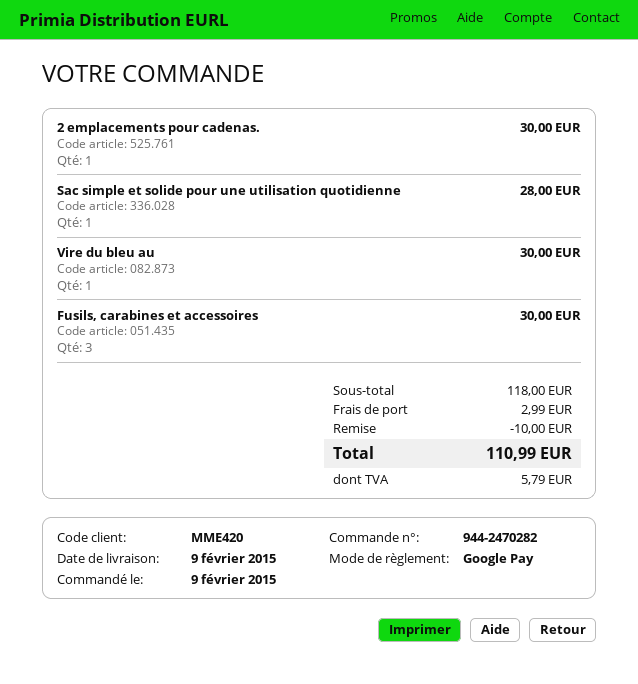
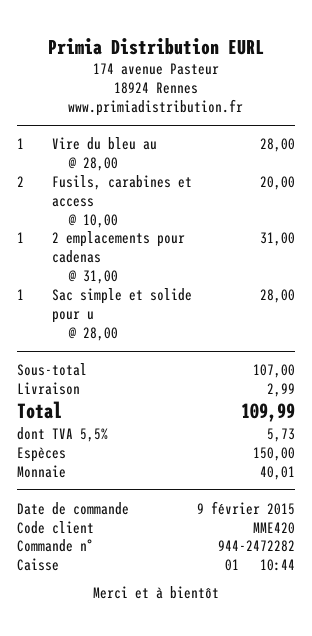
order number: 944-2470282 -> 944-2472282
payment method: Google Pay -> cash
2 emplacements pour cadenas.: 1 for 30.00 -> 1 for 31.00
Vire du bleu au: 1 for 30.00 -> 1 for 28.00
Fusils, carabines et accessoires: 3 for 30.00 -> 2 for 20.00
subtotal: 118.00 -> 107.00
discount: 10.00 -> none
tax: 5.79 -> 5.73
total: 110.99 -> 109.99

